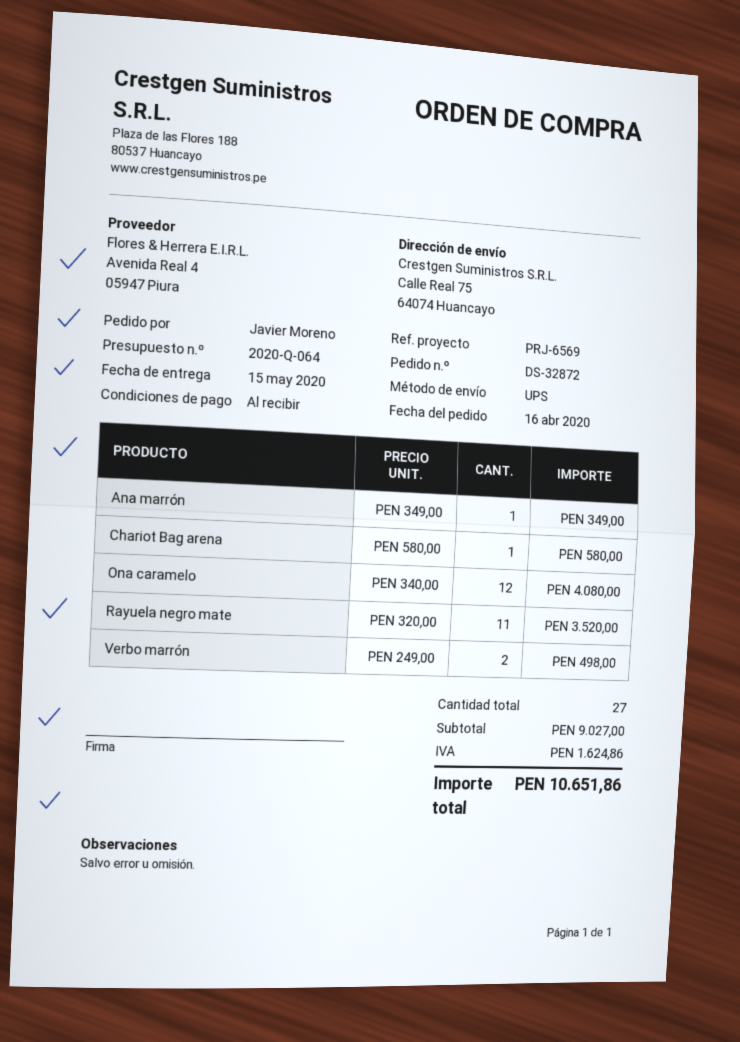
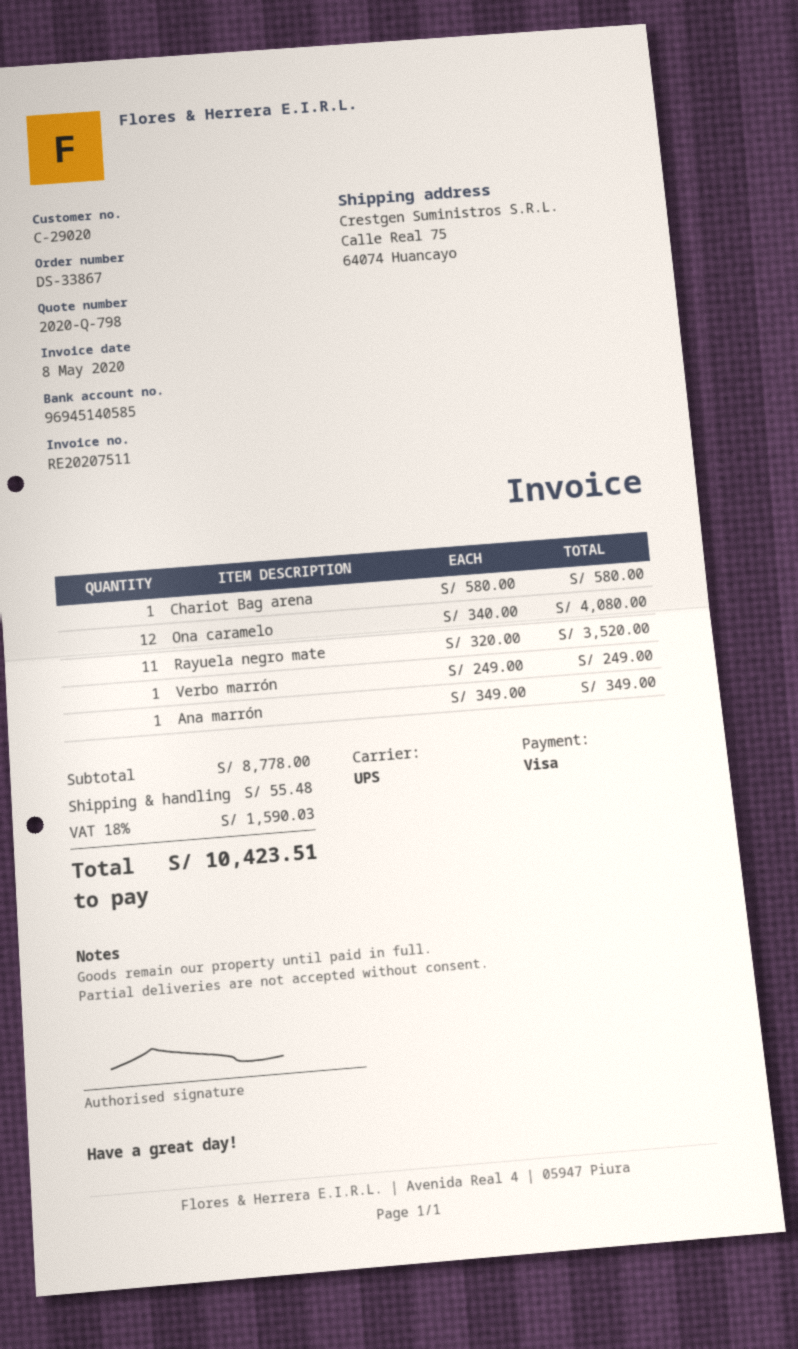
quote number: 2020-Q-064 -> 2020-Q-798
order number: DS-32872 -> DS-33867
Verbo marrón: 2 x 249.00 = 498.00 -> 1 x 249.00 = 249.00
subtotal: 9027.00 -> 8778.00
shipping: none -> 55.48
tax: 1624.86 -> 1590.03
total: 10651.86 -> 10423.51

